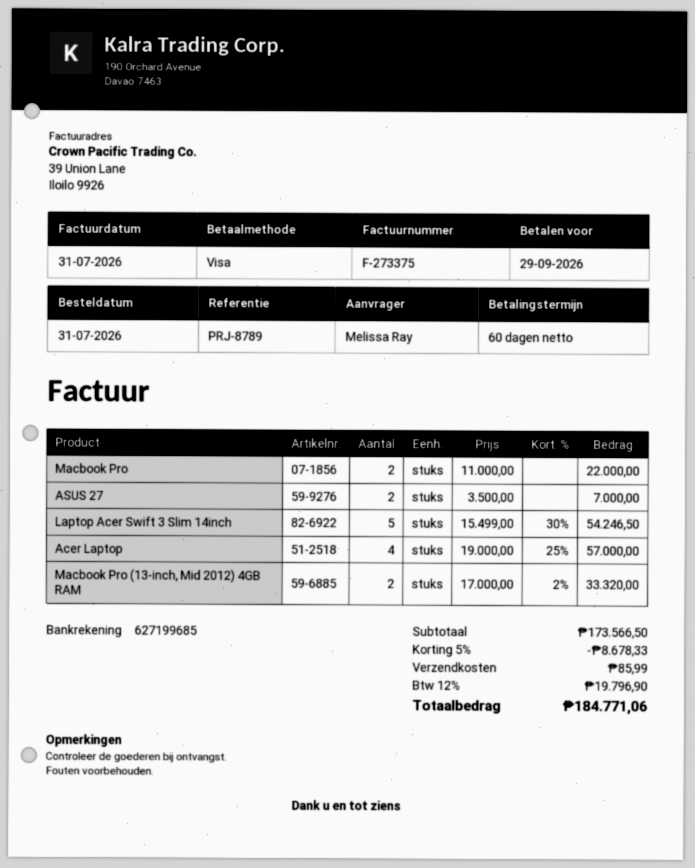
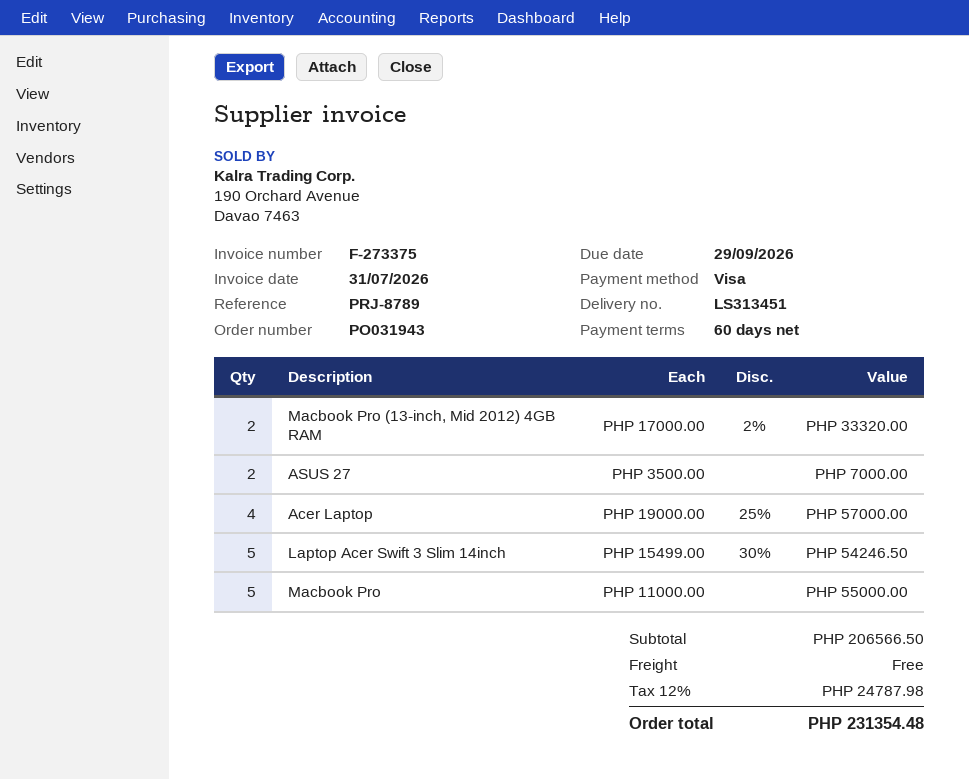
Macbook Pro: 2 x 11000.00 = 22000.00 -> 5 x 11000.00 = 55000.00
subtotal: 173566.50 -> 206566.50
discount: 5% = 8678.33 -> none
shipping: 85.99 -> 0.00
tax: 12% = 19796.90 -> 12% = 24787.98
total: 184771.06 -> 231354.48

